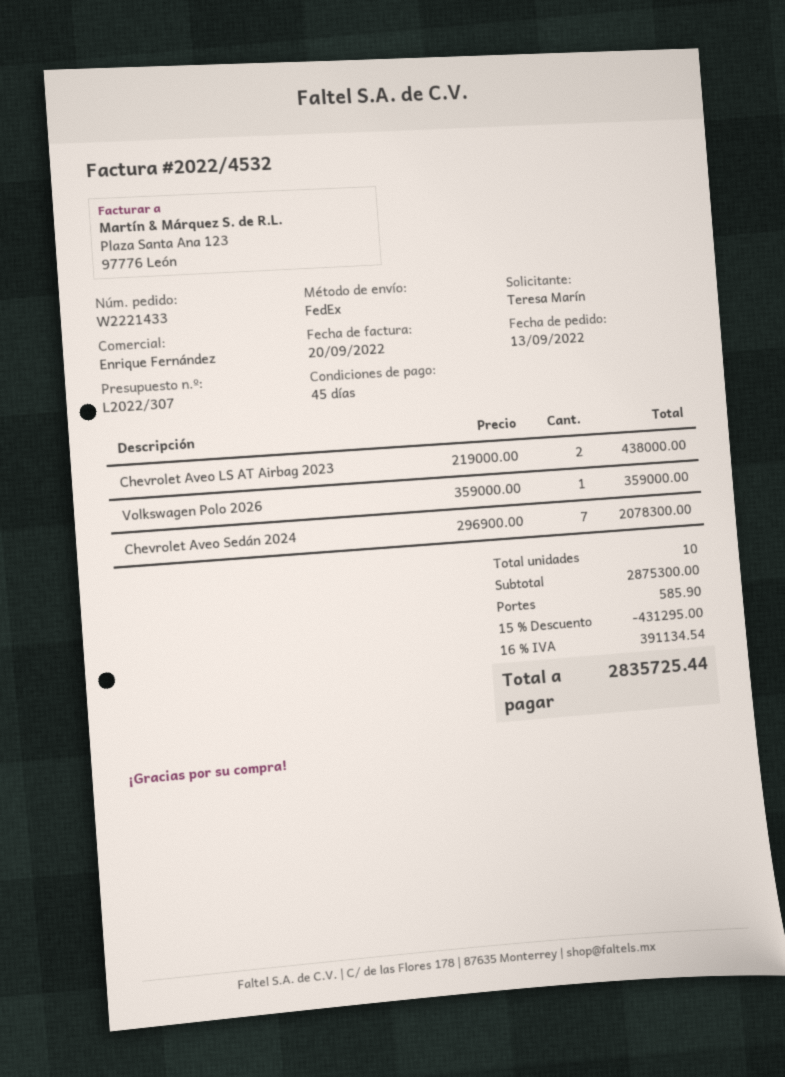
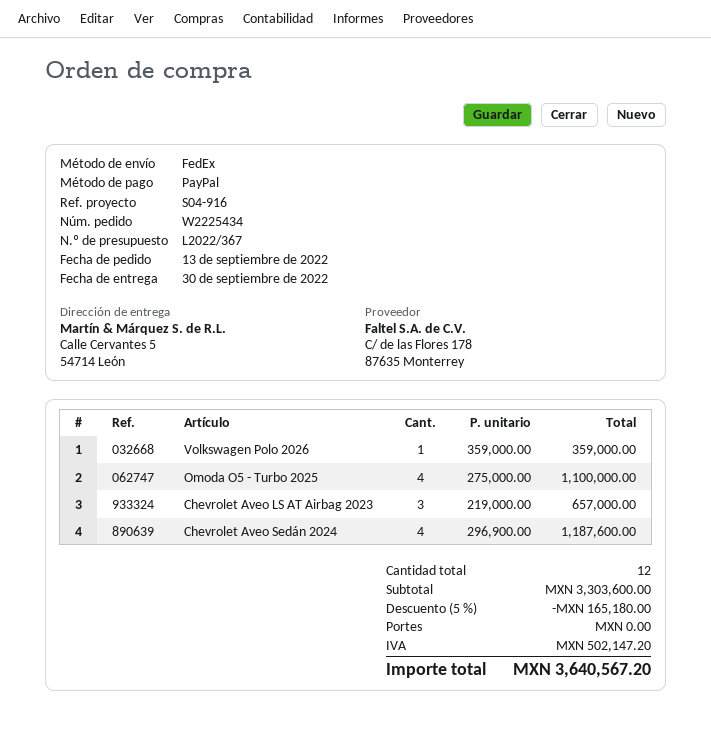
quote number: L2022/307 -> L2022/367
order number: W2221433 -> W2225434
Chevrolet Aveo LS AT Airbag 2023: 2 x 219000.00 = 438000.00 -> 3 x 219000.00 = 657000.00
Chevrolet Aveo Sedán 2024: 7 x 296900.00 = 2078300.00 -> 4 x 296900.00 = 1187600.00
Omoda O5 - Turbo 2025: none -> 4 x 275000.00 = 1100000.00
total quantity: 10 -> 12
subtotal: 2875300.00 -> 3303600.00
discount: 15% = 431295.00 -> 5% = 165180.00
shipping: 585.90 -> 0.00
tax: 391134.54 -> 502147.20
total: 2835725.44 -> 3640567.20

